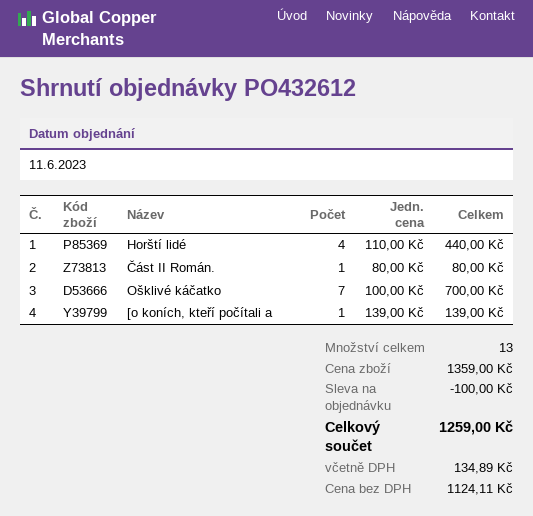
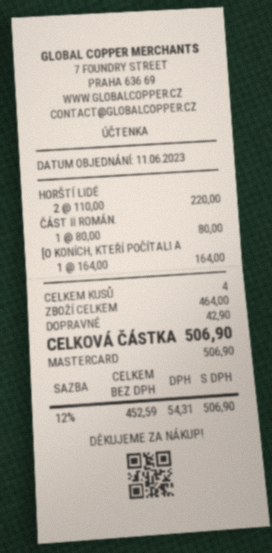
Horští lidé: 4 x 110.00 = 440.00 -> 2 x 110.00 = 220.00
Ošklivé káčatko: 7 x 100.00 = 700.00 -> none
[o koních, kteří počítali a: 1 x 139.00 = 139.00 -> 1 x 164.00 = 164.00
total quantity: 13 -> 4
subtotal: 1359.00 -> 464.00
discount: 100.00 -> none
shipping: none -> 42.90
net: 1124.11 -> 452.59
tax: 134.89 -> 54.31
total: 1259.00 -> 506.90

